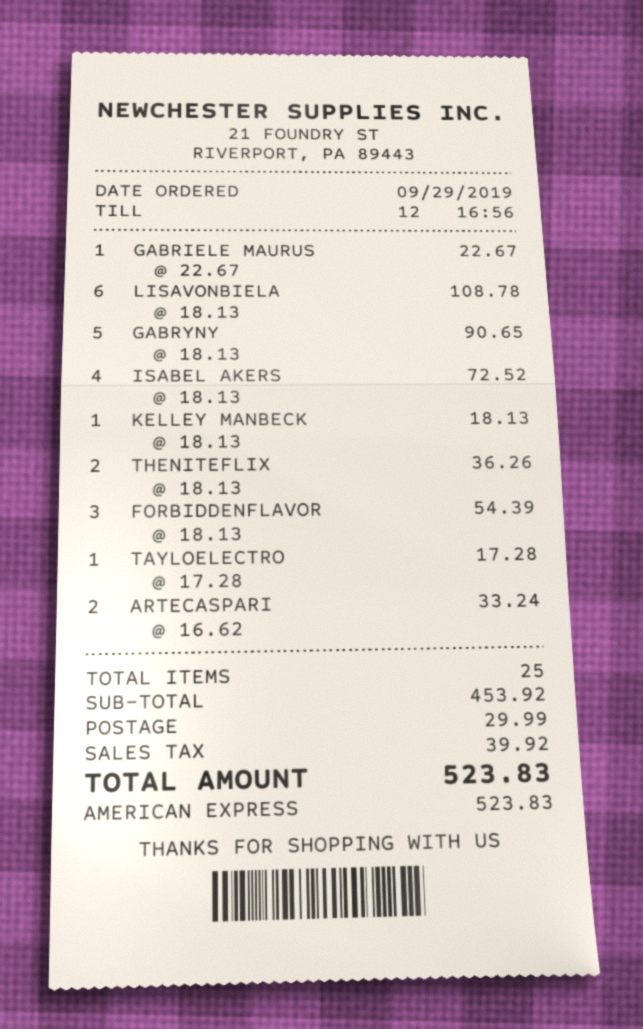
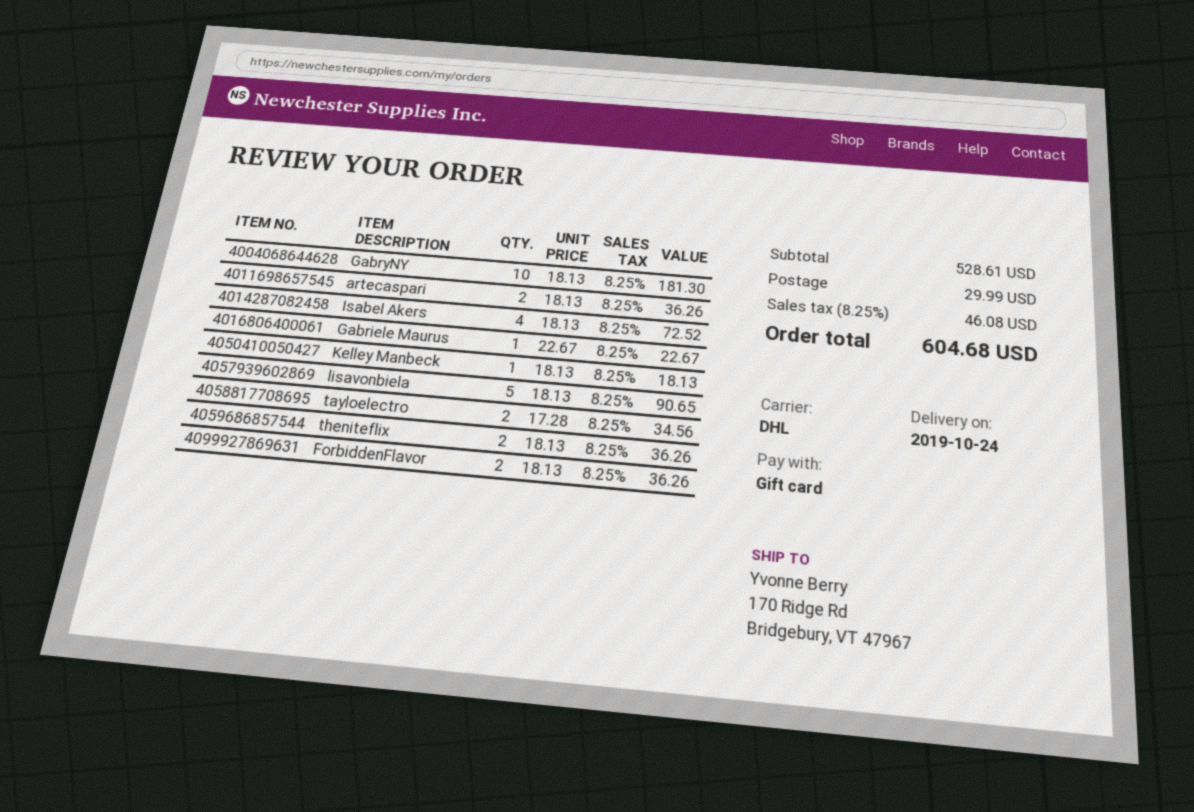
payment method: American Express -> gift card
LISAVONBIELA: 6 x 18.13 = 108.78 -> 5 x 18.13 = 90.65
GABRYNY: 5 x 18.13 = 90.65 -> 10 x 18.13 = 181.30
FORBIDDENFLAVOR: 3 x 18.13 = 54.39 -> 2 x 18.13 = 36.26
TAYLOELECTRO: 1 x 17.28 = 17.28 -> 2 x 17.28 = 34.56
ARTECASPARI: 2 x 16.62 = 33.24 -> 2 x 18.13 = 36.26
subtotal: 453.92 -> 528.61
tax: 39.92 -> 46.08
total: 523.83 -> 604.68

